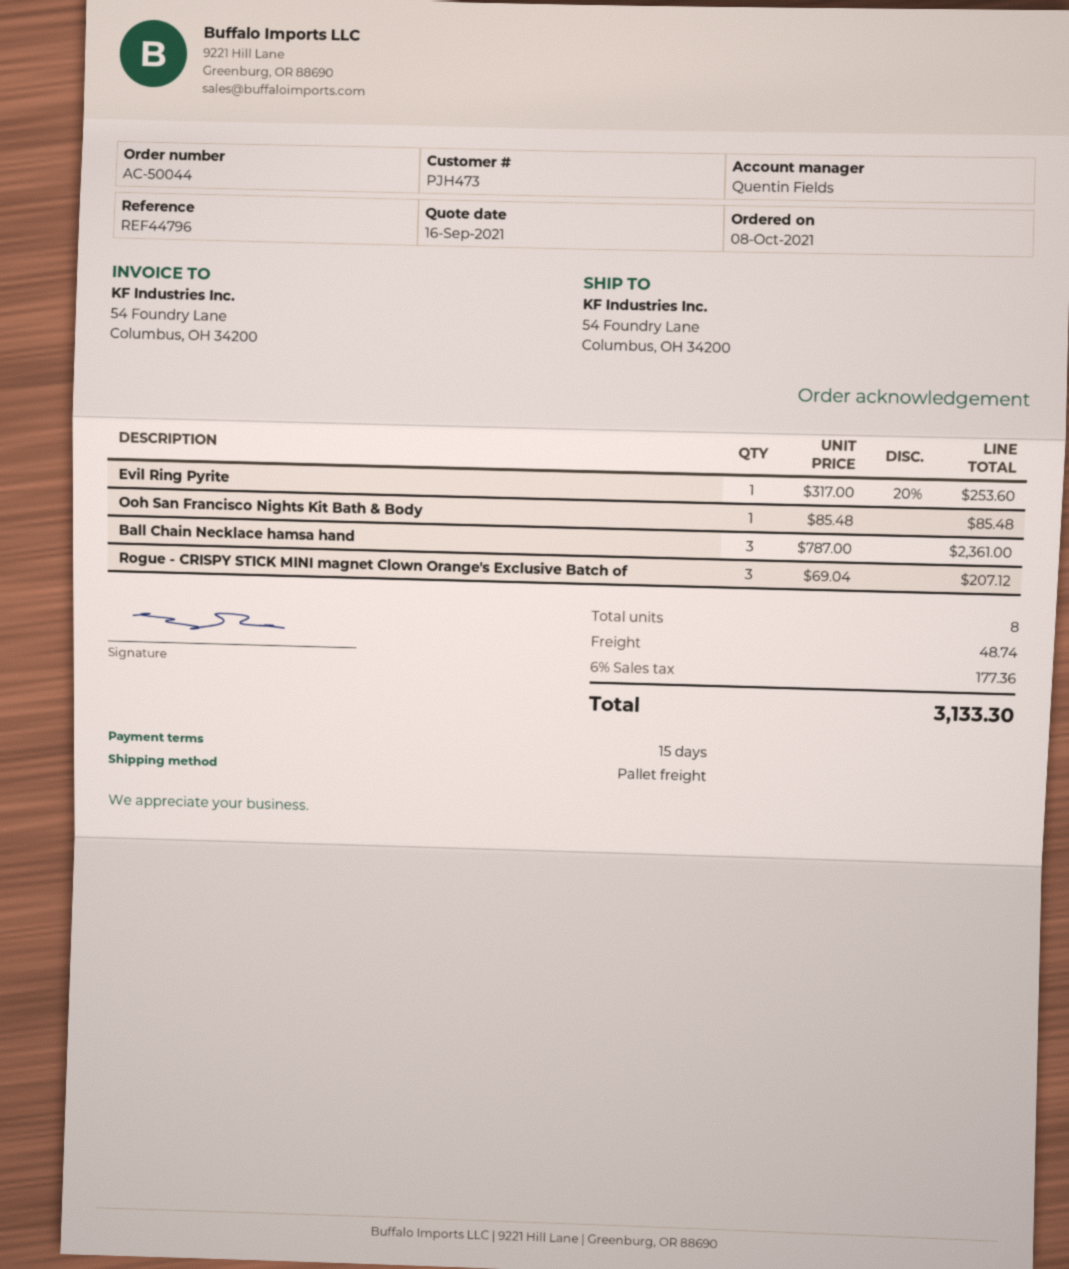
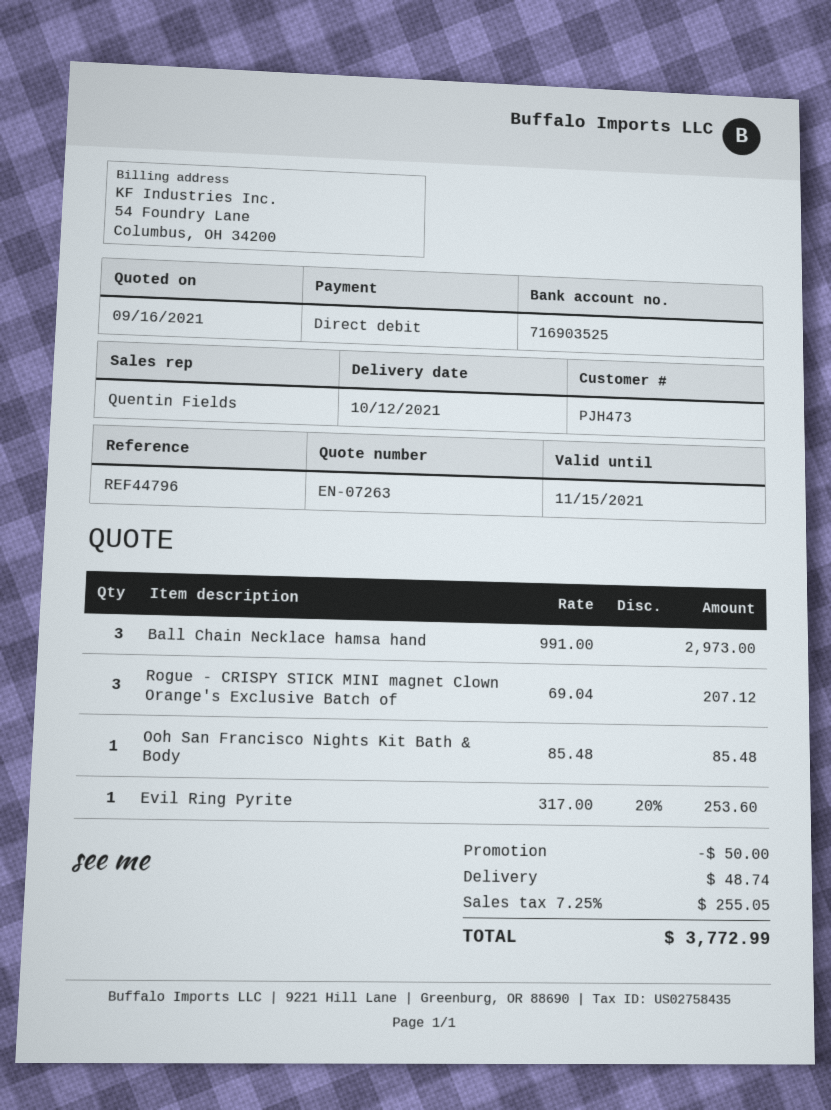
Ball Chain Necklace hamsa hand: 3 x 787.00 = 2361.00 -> 3 x 991.00 = 2973.00
discount: none -> 50.00
tax: 6% = 177.36 -> 7.25% = 255.05
total: 3133.30 -> 3772.99

